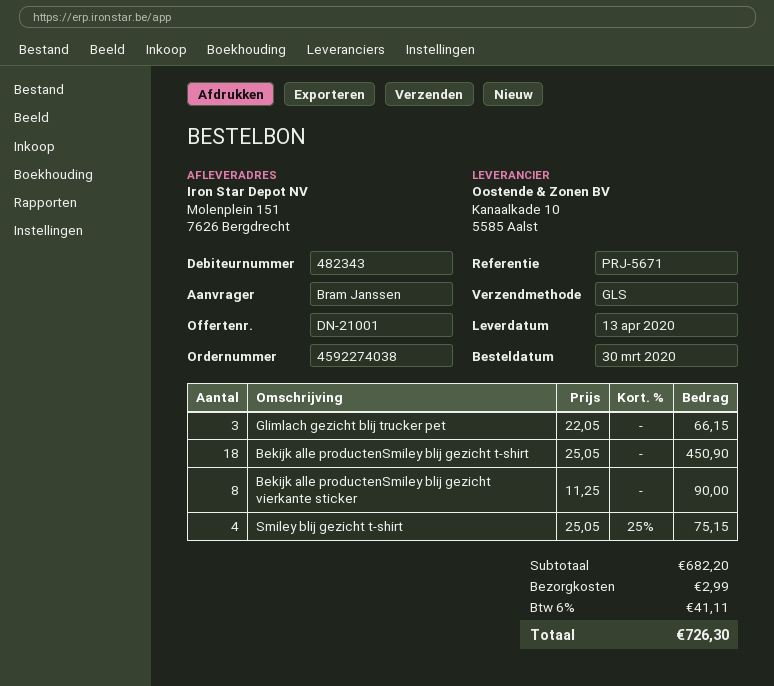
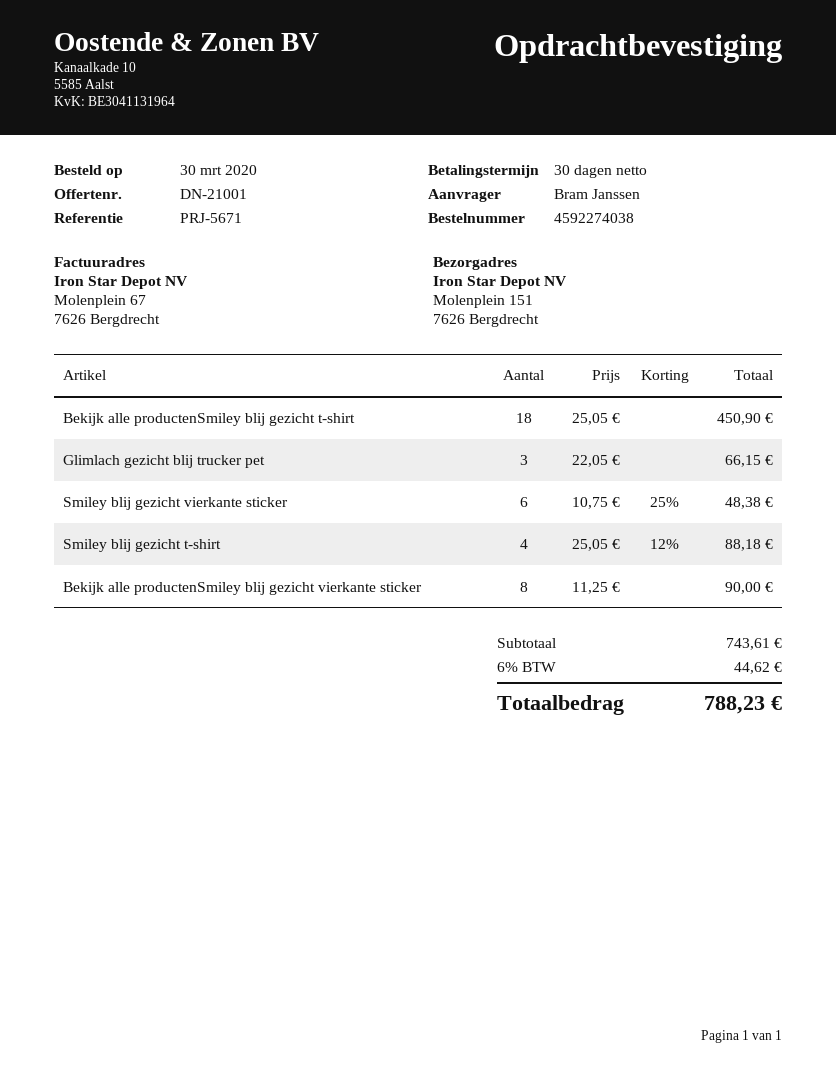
Smiley blij gezicht t-shirt: 4 x 25.05 - 25% = 75.15 -> 4 x 25.05 - 12% = 88.18
Smiley blij gezicht vierkante sticker: none -> 6 x 10.75 - 25% = 48.38
subtotal: 682.20 -> 743.61
shipping: 2.99 -> none
tax: 6% = 41.11 -> 6% = 44.62
total: 726.30 -> 788.23

